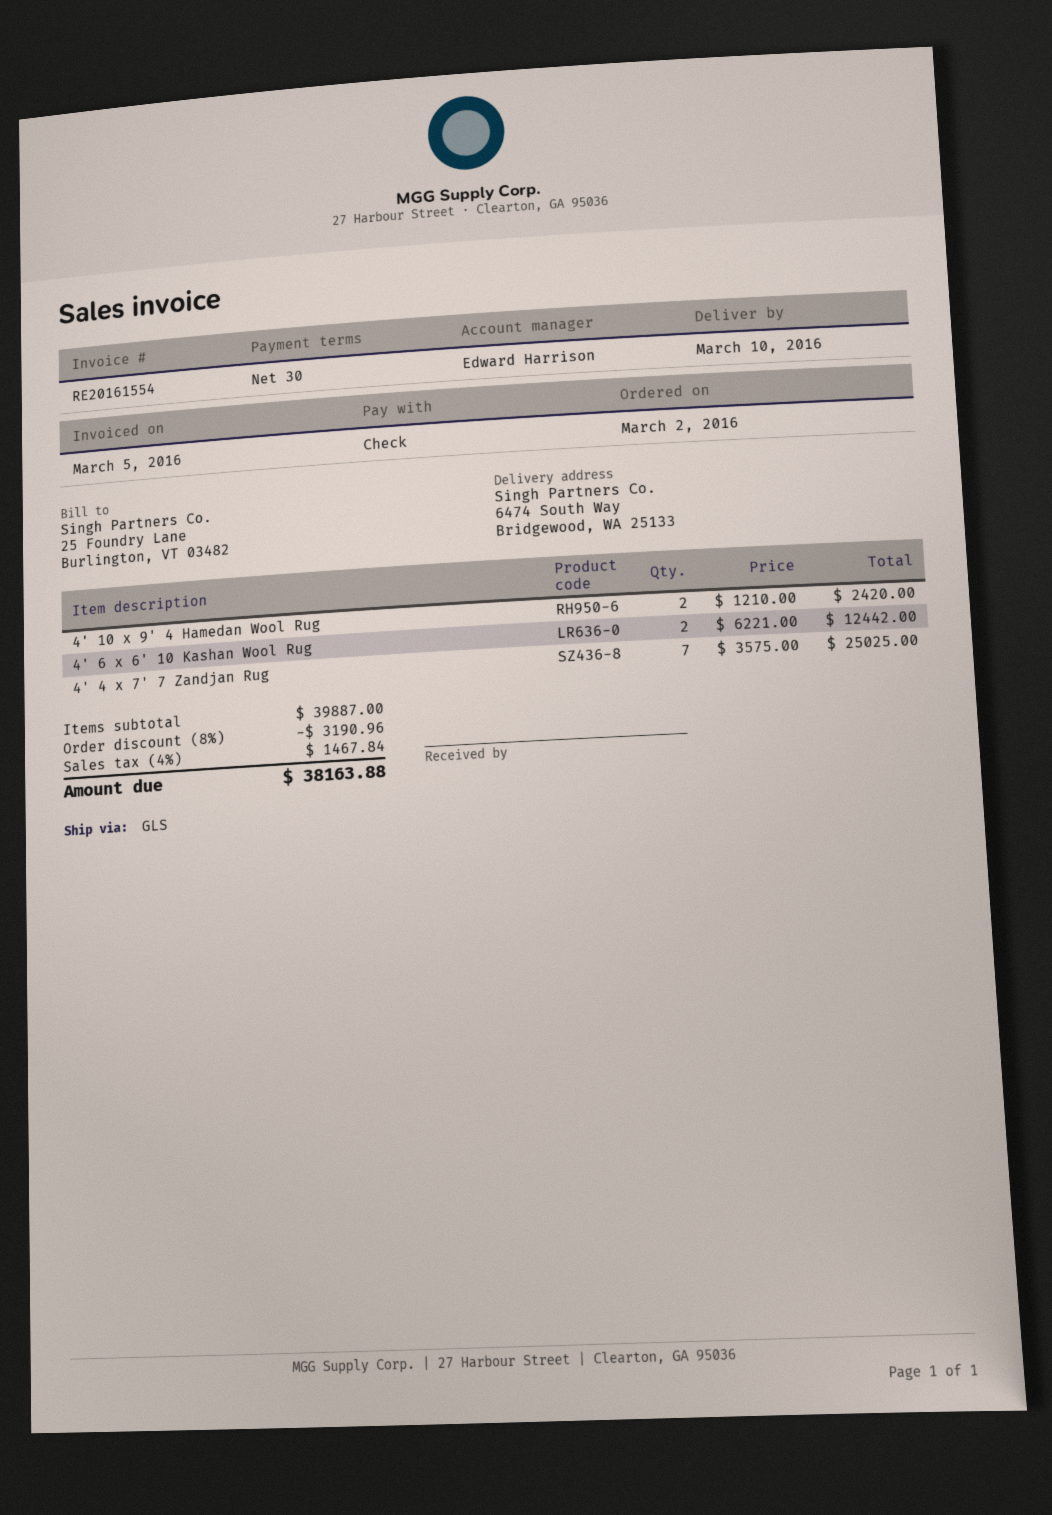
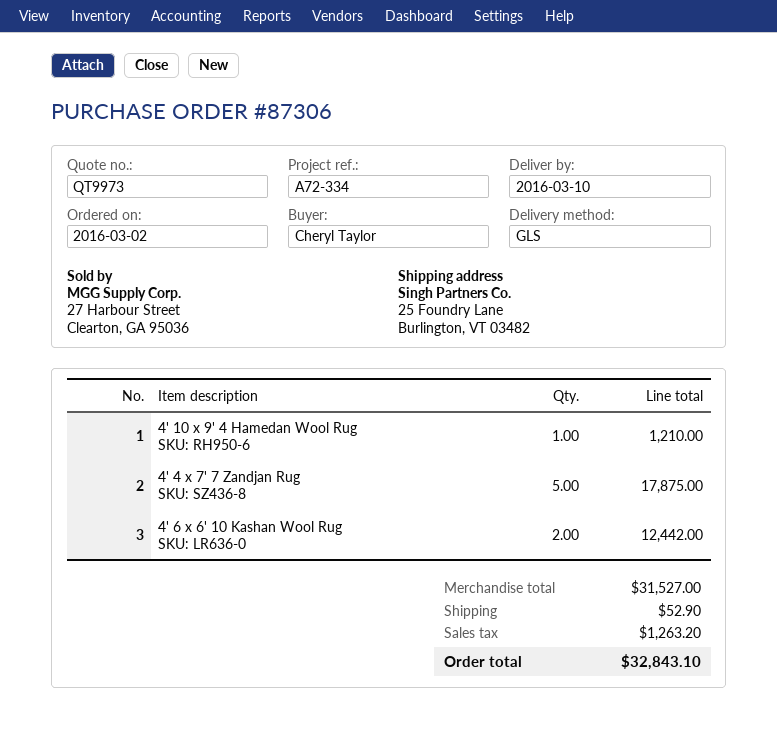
ship to: 6474 South Way, Bridgewood, WA 25133 -> 25 Foundry Lane, Burlington, VT 03482
4' 10 x 9' 4 Hamedan Wool Rug: 2 for 2420.00 -> 1 for 1210.00
4' 4 x 7' 7 Zandjan Rug: 7 for 25025.00 -> 5 for 17875.00
subtotal: 39887.00 -> 31527.00
discount: 8% = 3190.96 -> none
shipping: none -> 52.90
tax: 1467.84 -> 1263.20
total: 38163.88 -> 32843.10

